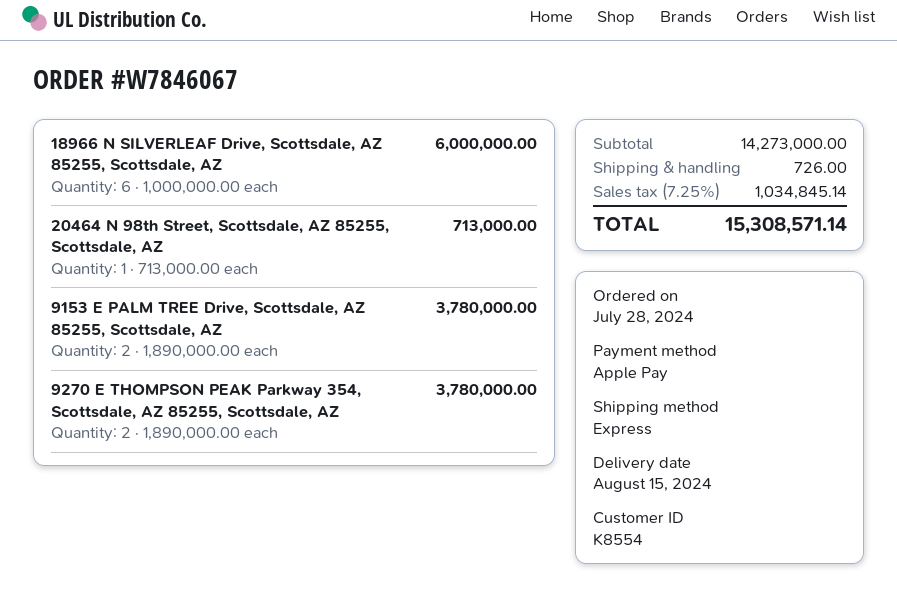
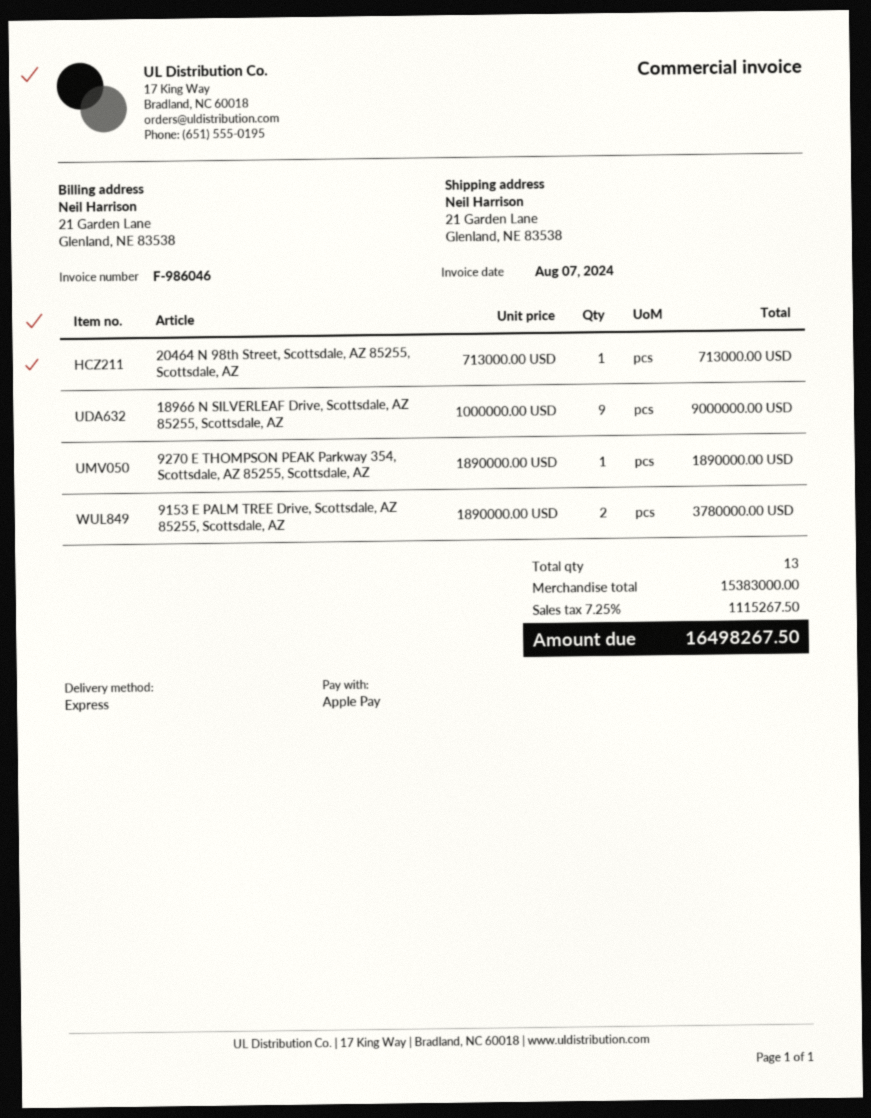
18966 N SILVERLEAF Drive, Scottsdale, AZ 85255, Scottsdale, AZ: 6 x 1000000.00 = 6000000.00 -> 9 x 1000000.00 = 9000000.00
9270 E THOMPSON PEAK Parkway 354, Scottsdale, AZ 85255, Scottsdale, AZ: 2 x 1890000.00 = 3780000.00 -> 1 x 1890000.00 = 1890000.00
subtotal: 14273000.00 -> 15383000.00
shipping: 726.00 -> none
tax: 7.25% = 1034845.14 -> 7.25% = 1115267.50
total: 15308571.14 -> 16498267.50

